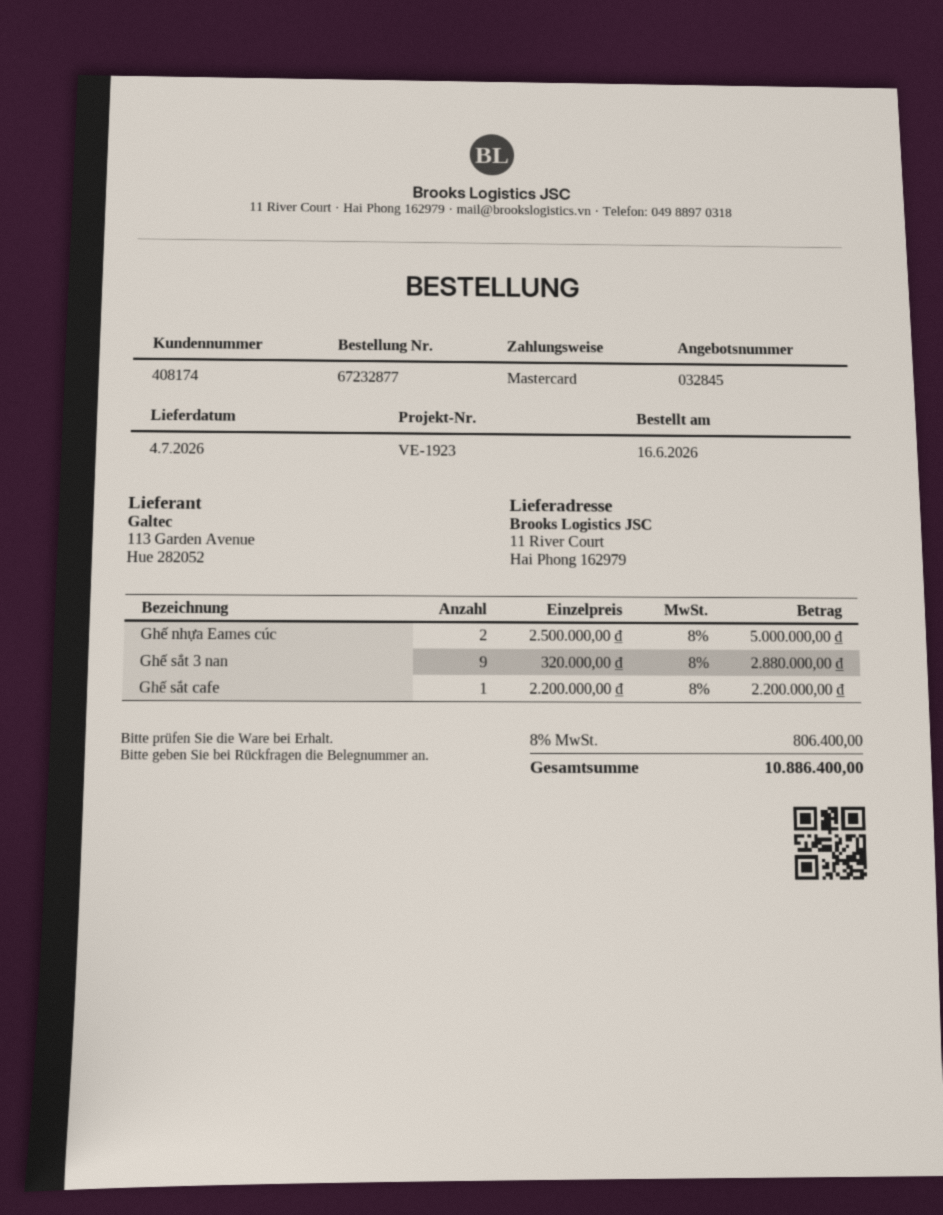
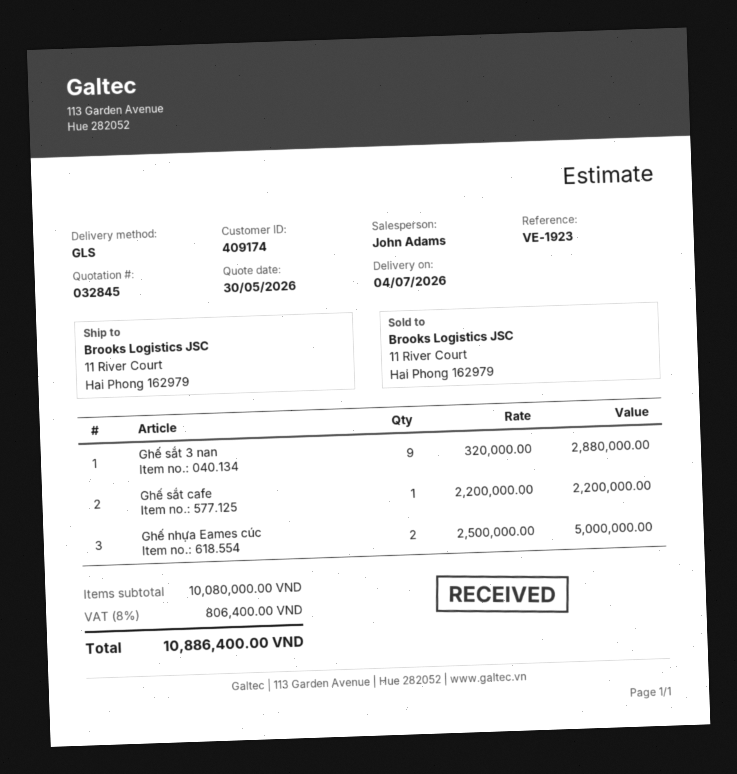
customer number: 408174 -> 409174

